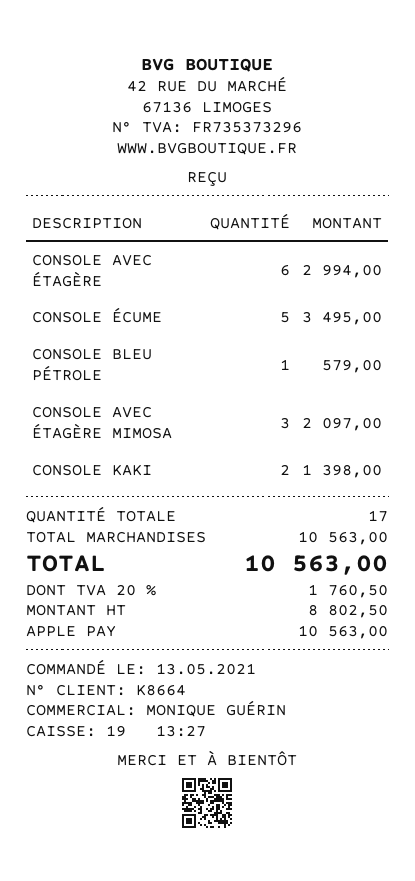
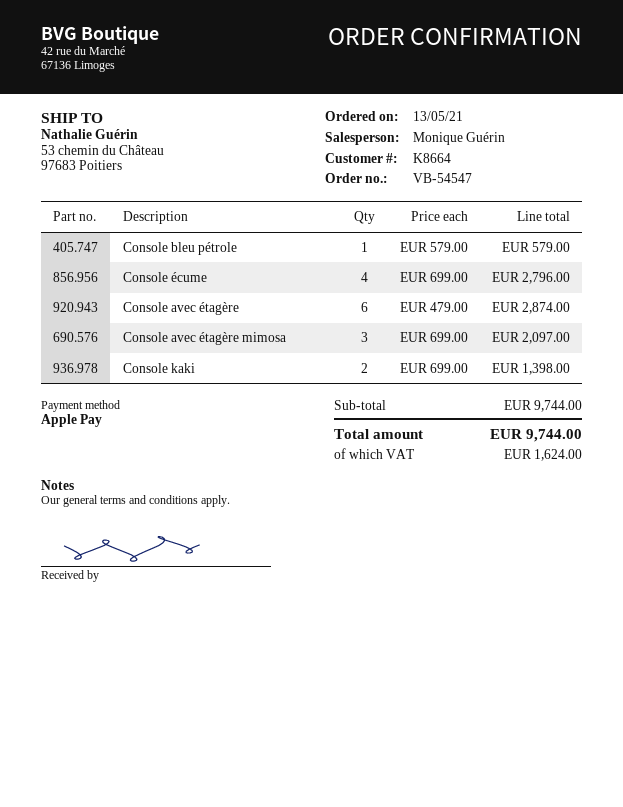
CONSOLE AVEC ÉTAGÈRE: 6 for 2994.00 -> 6 for 2874.00
CONSOLE ÉCUME: 5 for 3495.00 -> 4 for 2796.00
subtotal: 10563.00 -> 9744.00
tax: 1760.50 -> 1624.00
total: 10563.00 -> 9744.00

